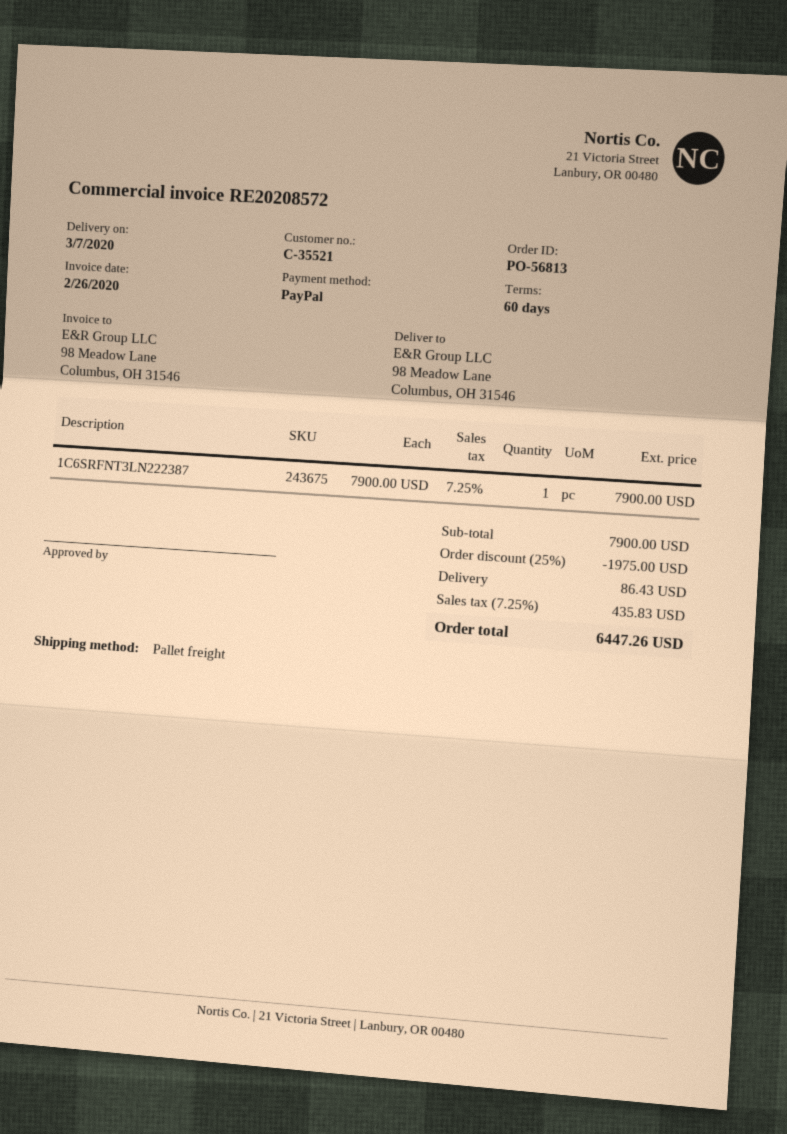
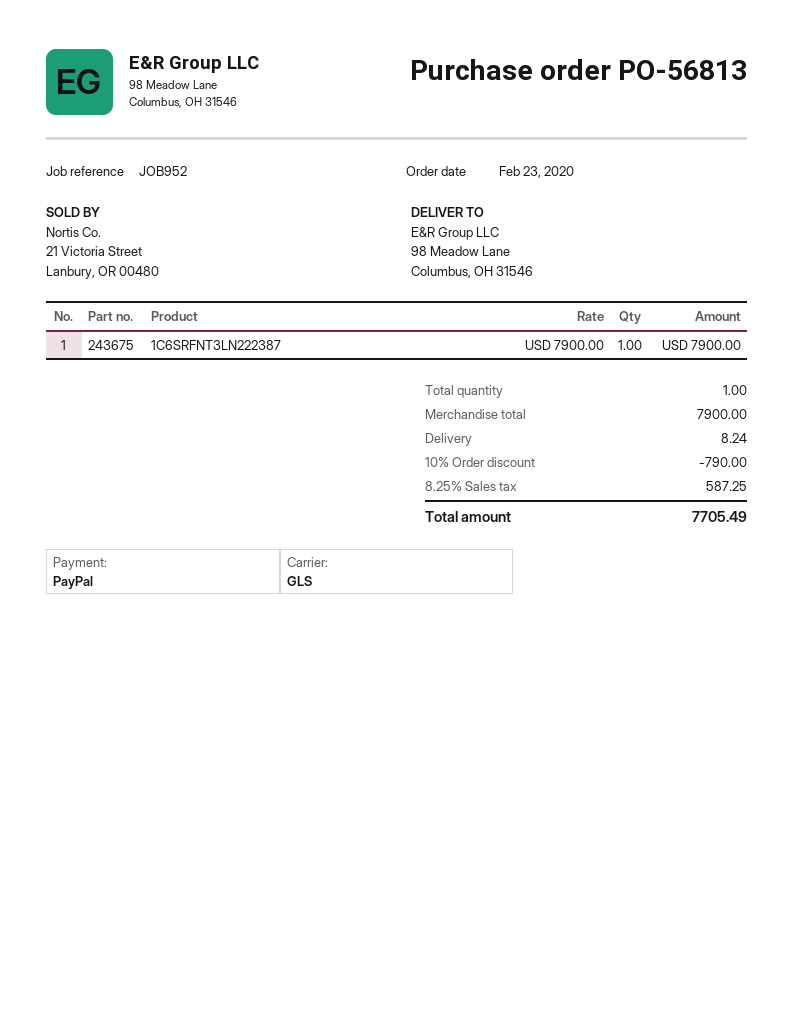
shipping method: pallet freight -> GLS
discount: 25% = 1975.00 -> 10% = 790.00
shipping: 86.43 -> 8.24
tax: 7.25% = 435.83 -> 8.25% = 587.25
total: 6447.26 -> 7705.49

